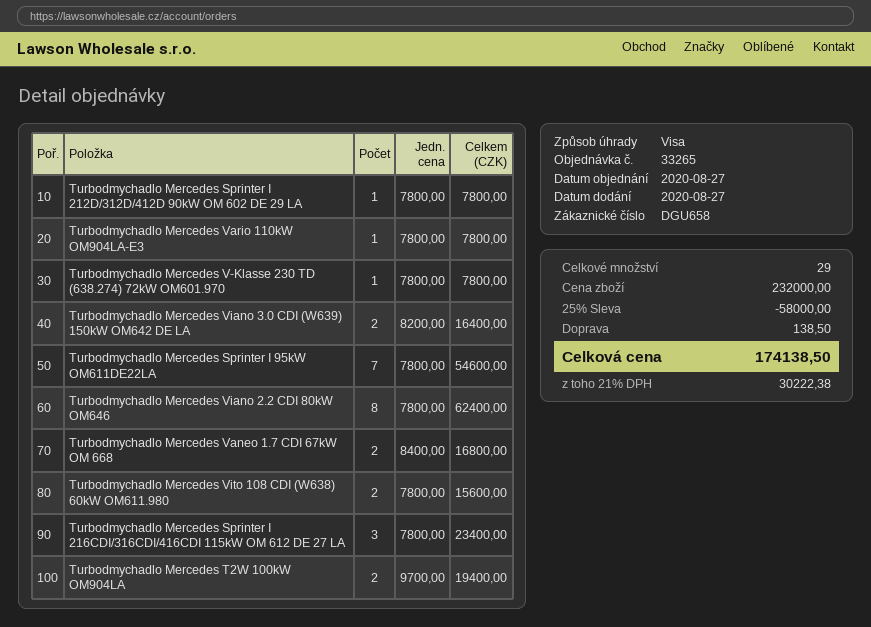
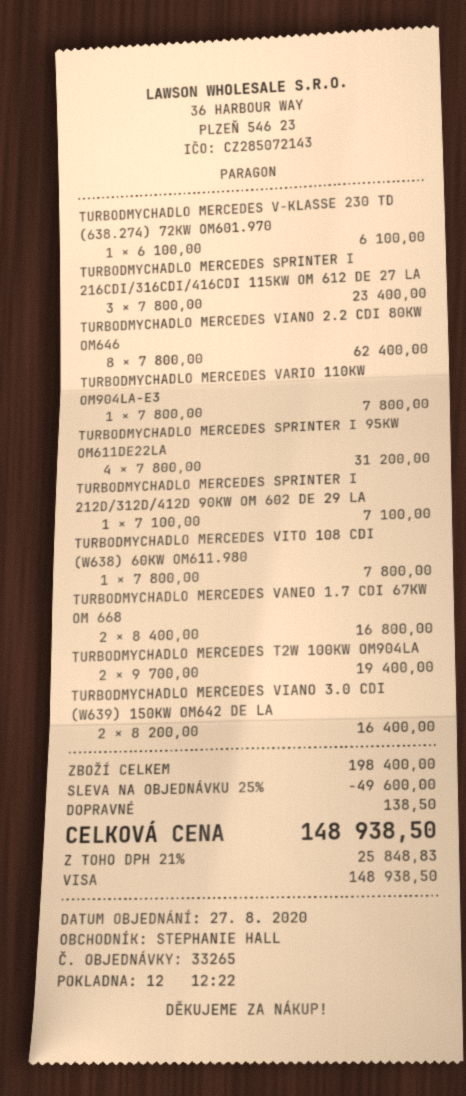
Turbodmychadlo Mercedes Sprinter I 212D/312D/412D 90kW OM 602 DE 29 LA: 1 x 7800.00 = 7800.00 -> 1 x 7100.00 = 7100.00
Turbodmychadlo Mercedes V-Klasse 230 TD (638.274) 72kW OM601.970: 1 x 7800.00 = 7800.00 -> 1 x 6100.00 = 6100.00
Turbodmychadlo Mercedes Sprinter I 95kW OM611DE22LA: 7 x 7800.00 = 54600.00 -> 4 x 7800.00 = 31200.00
Turbodmychadlo Mercedes Vito 108 CDI (W638) 60kW OM611.980: 2 x 7800.00 = 15600.00 -> 1 x 7800.00 = 7800.00
subtotal: 232000.00 -> 198400.00
discount: 25% = 58000.00 -> 25% = 49600.00
tax: 21% = 30222.38 -> 21% = 25848.83
total: 174138.50 -> 148938.50

